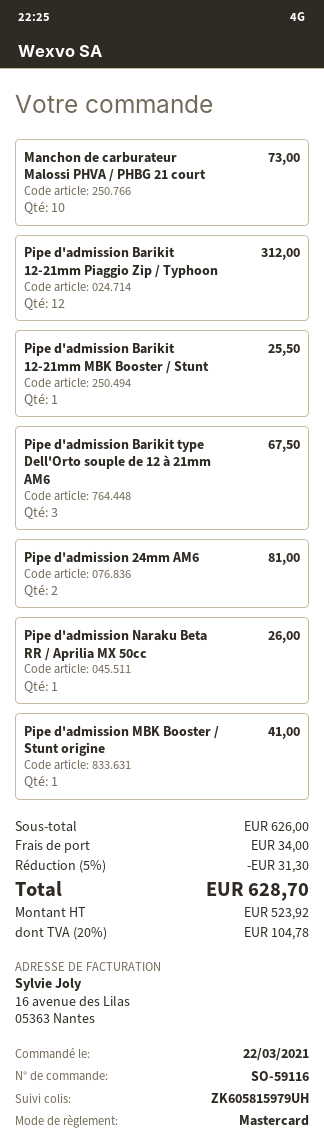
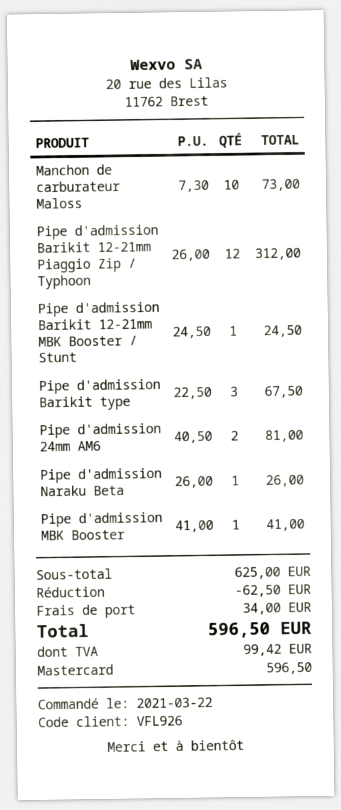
Pipe d'admission Barikit 12-21mm MBK Booster / Stunt: 1 for 25.50 -> 1 for 24.50
subtotal: 626.00 -> 625.00
discount: 31.30 -> 62.50
tax: 104.78 -> 99.42
total: 628.70 -> 596.50

